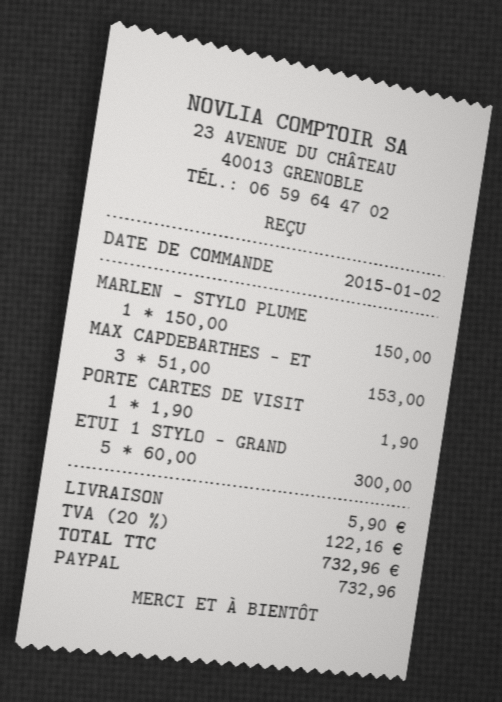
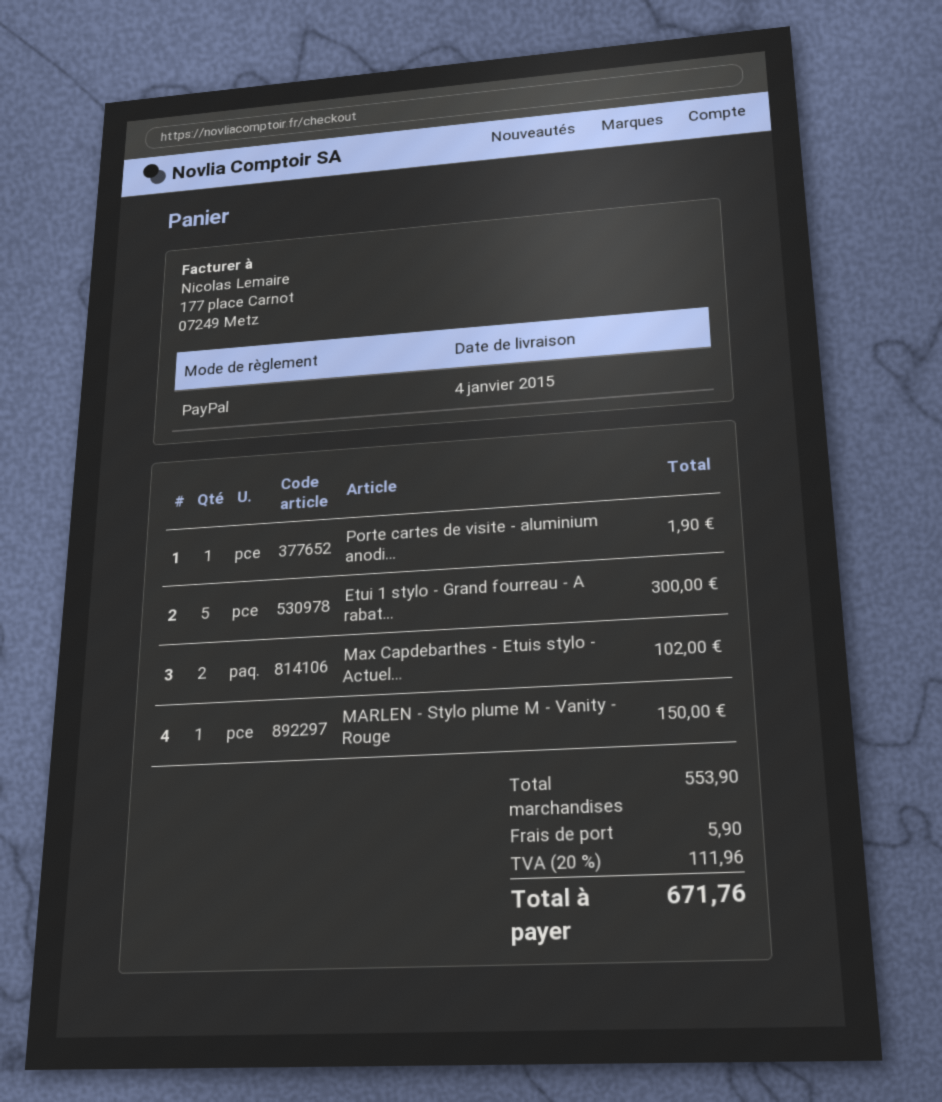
MAX CAPDEBARTHES - ET: 3 for 153.00 -> 2 for 102.00
tax: 20% = 122.16 -> 20% = 111.96
total: 732.96 -> 671.76

